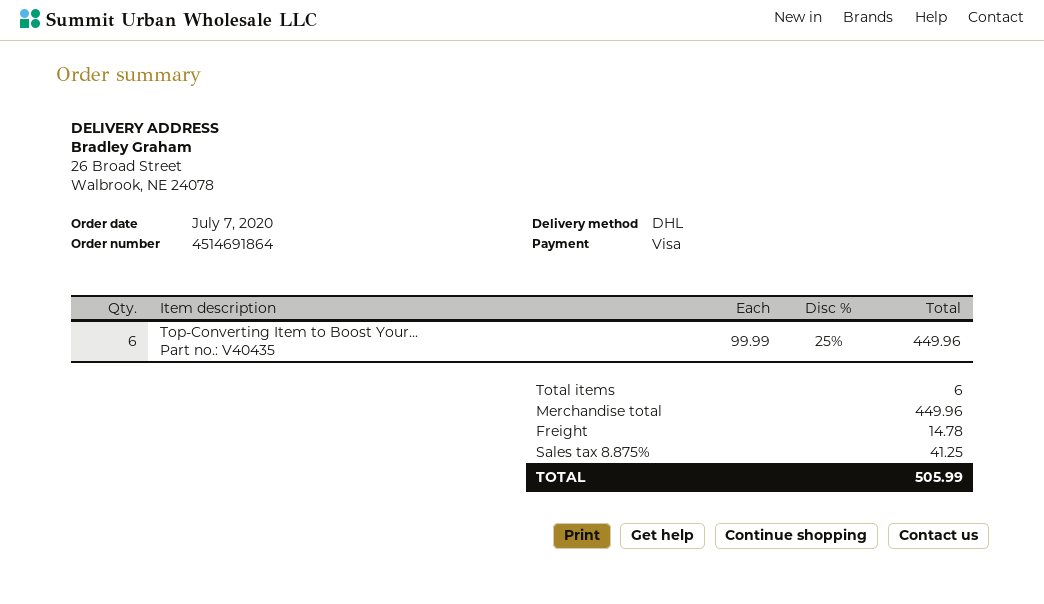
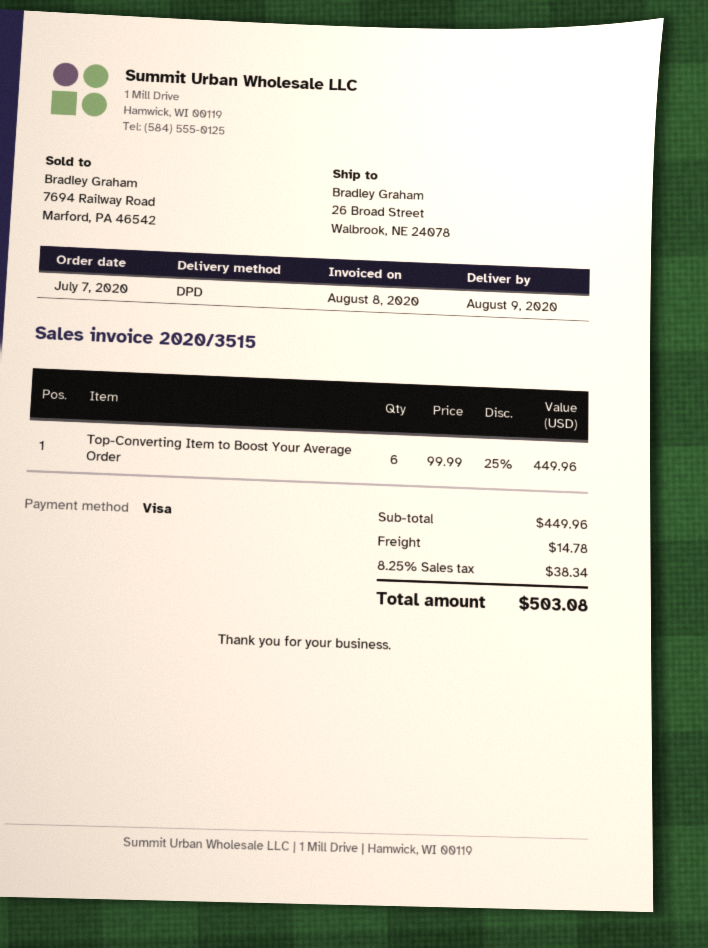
shipping method: DHL -> DPD
tax: 8.875% = 41.25 -> 8.25% = 38.34
total: 505.99 -> 503.08

